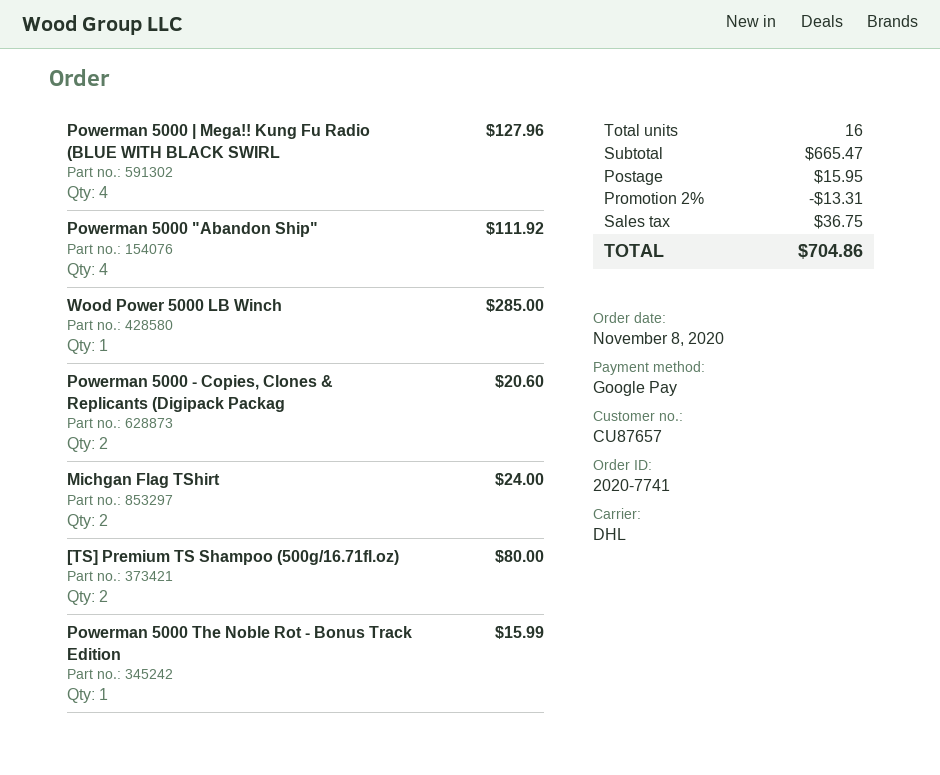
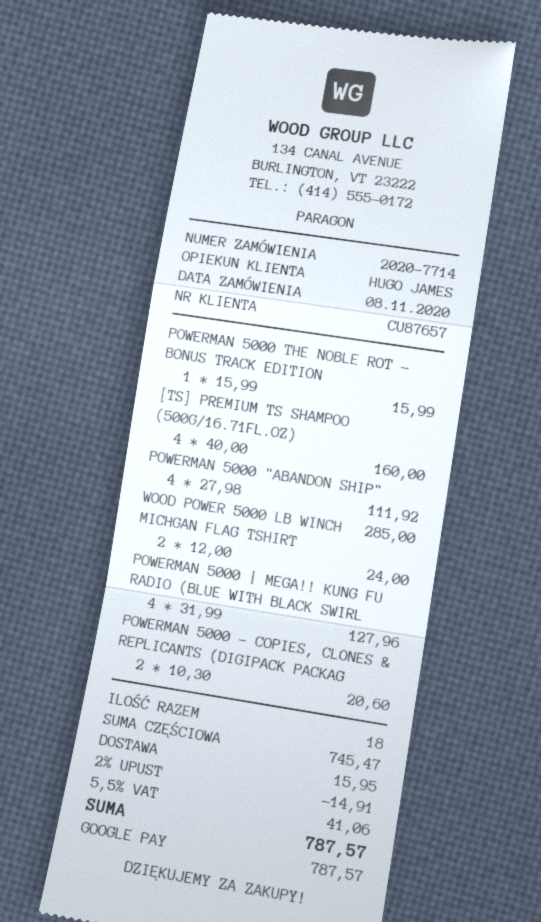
order number: 2020-7741 -> 2020-7714
[TS] Premium TS Shampoo (500g/16.71fl.oz): 2 for 80.00 -> 4 for 160.00
total quantity: 16 -> 18
subtotal: 665.47 -> 745.47
discount: 2% = 13.31 -> 2% = 14.91
tax: 36.75 -> 41.06
total: 704.86 -> 787.57

